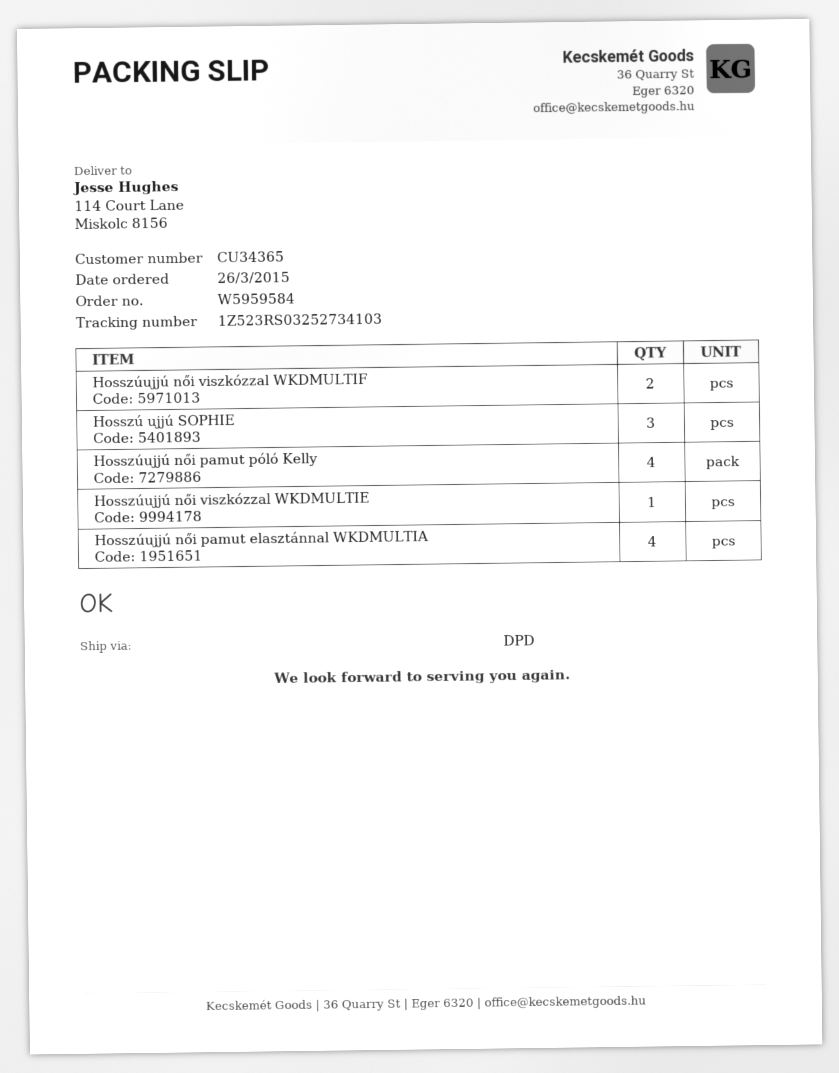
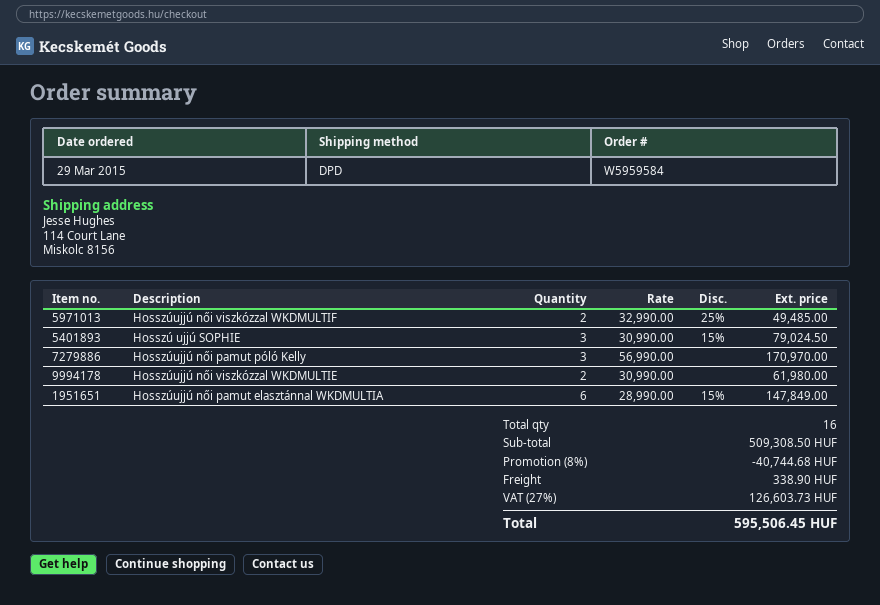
order date: 2015-03-26 -> 2015-03-29
Hosszúujjú női pamut póló Kelly: 4 -> 3
Hosszúujjú női viszkózzal WKDMULTIE: 1 -> 2
Hosszúujjú női pamut elasztánnal WKDMULTIA: 4 -> 6

